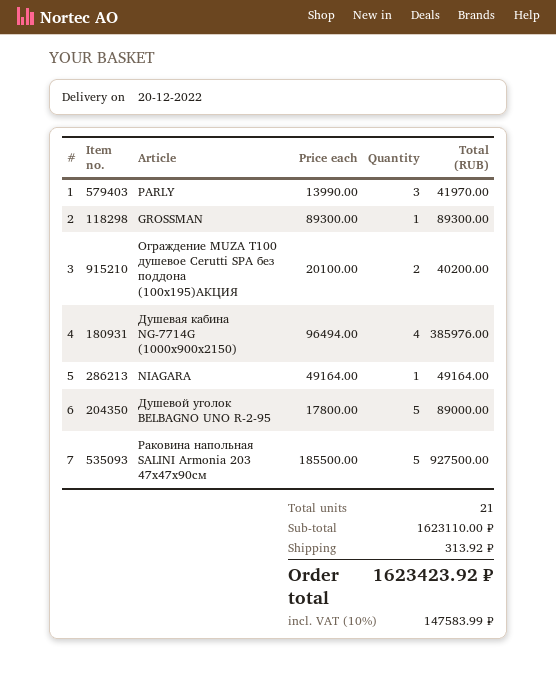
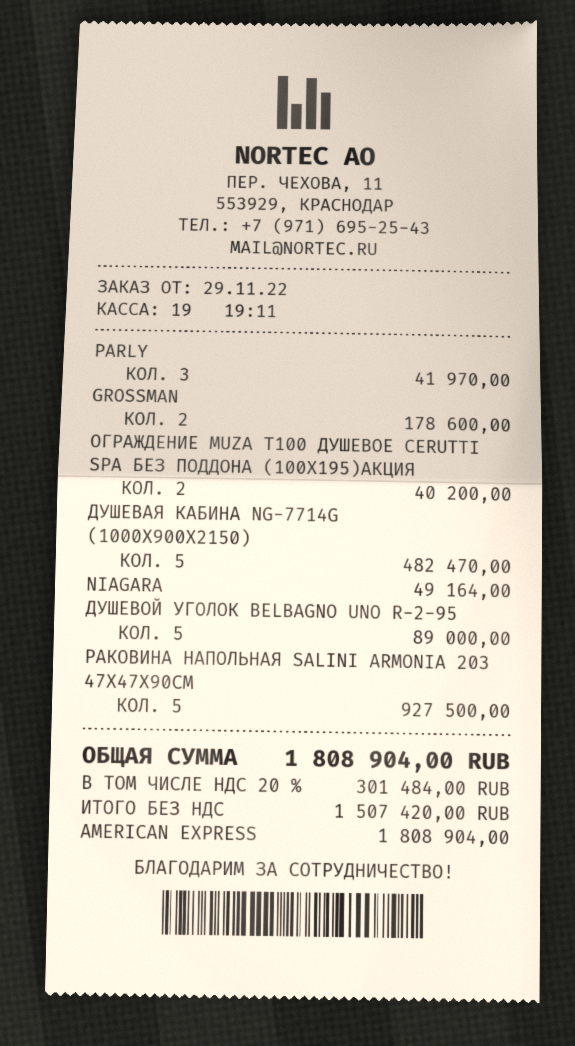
GROSSMAN: 1 for 89300.00 -> 2 for 178600.00
Душевая кабина NG-7714G (1000x900х2150): 4 for 385976.00 -> 5 for 482470.00
shipping: 313.92 -> none
tax: 10% = 147583.99 -> 20% = 301484.00
total: 1623423.92 -> 1808904.00

